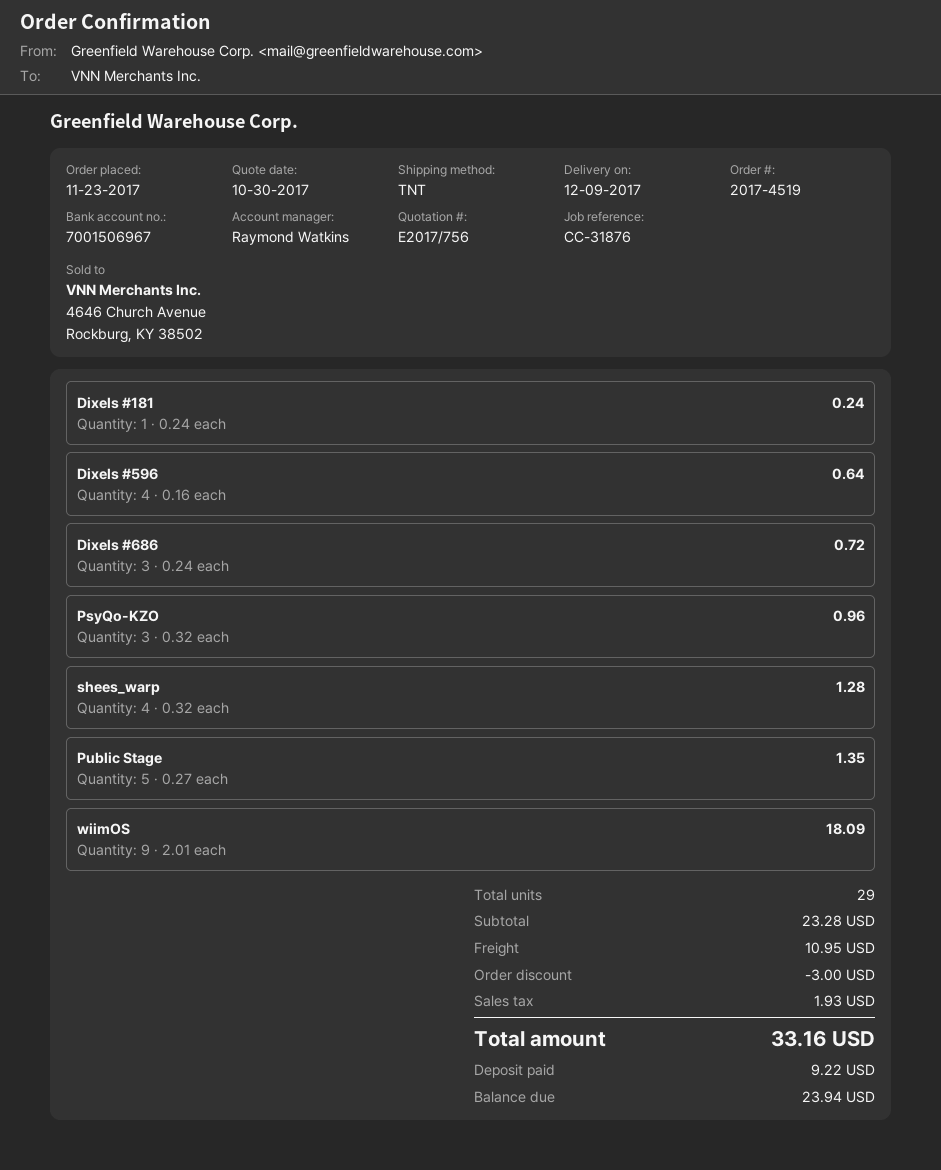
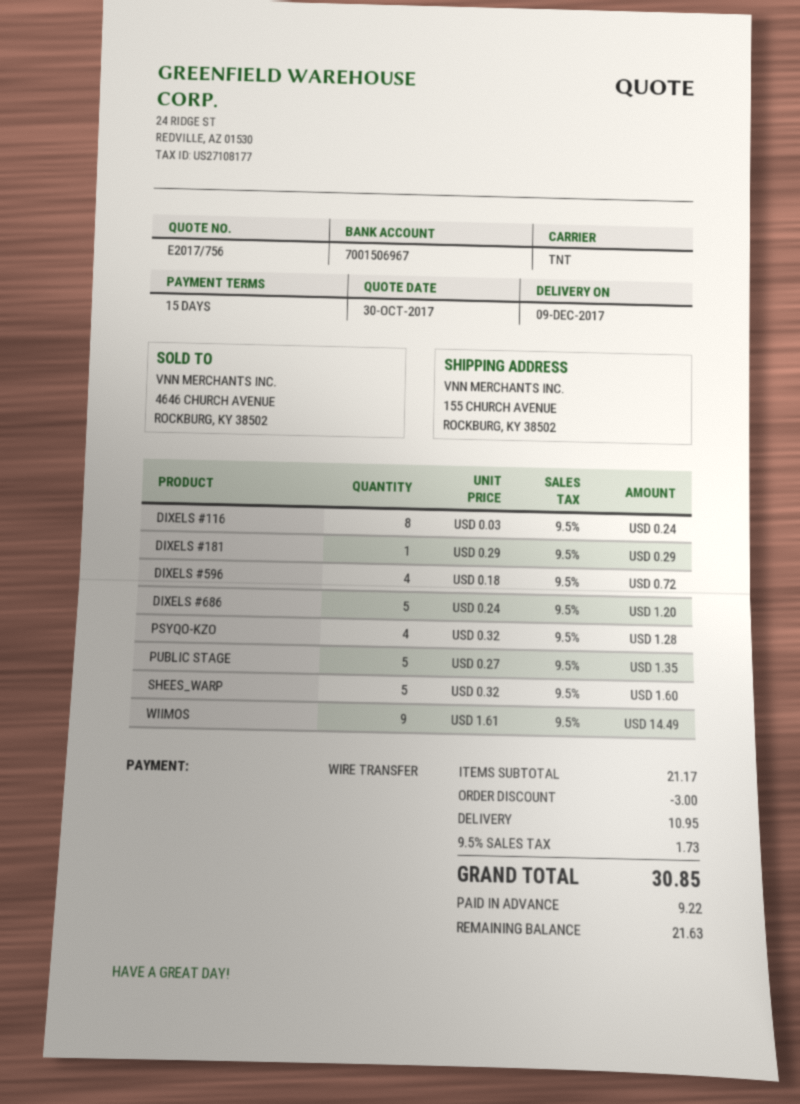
Dixels #181: 1 x 0.24 = 0.24 -> 1 x 0.29 = 0.29
Dixels #596: 4 x 0.16 = 0.64 -> 4 x 0.18 = 0.72
Dixels #686: 3 x 0.24 = 0.72 -> 5 x 0.24 = 1.20
PsyQo-KZO: 3 x 0.32 = 0.96 -> 4 x 0.32 = 1.28
shees_warp: 4 x 0.32 = 1.28 -> 5 x 0.32 = 1.60
wiimOS: 9 x 2.01 = 18.09 -> 9 x 1.61 = 14.49
DIXELS #116: none -> 8 x 0.03 = 0.24
subtotal: 23.28 -> 21.17
tax: 1.93 -> 1.73
total: 33.16 -> 30.85
balance: 23.94 -> 21.63

